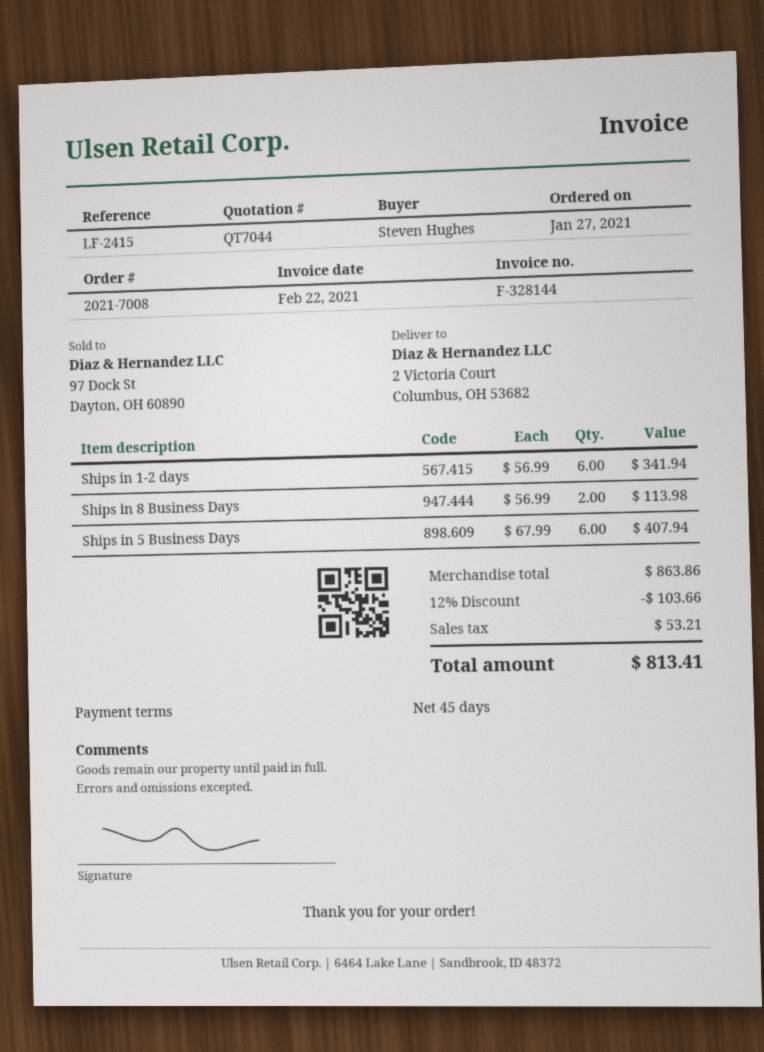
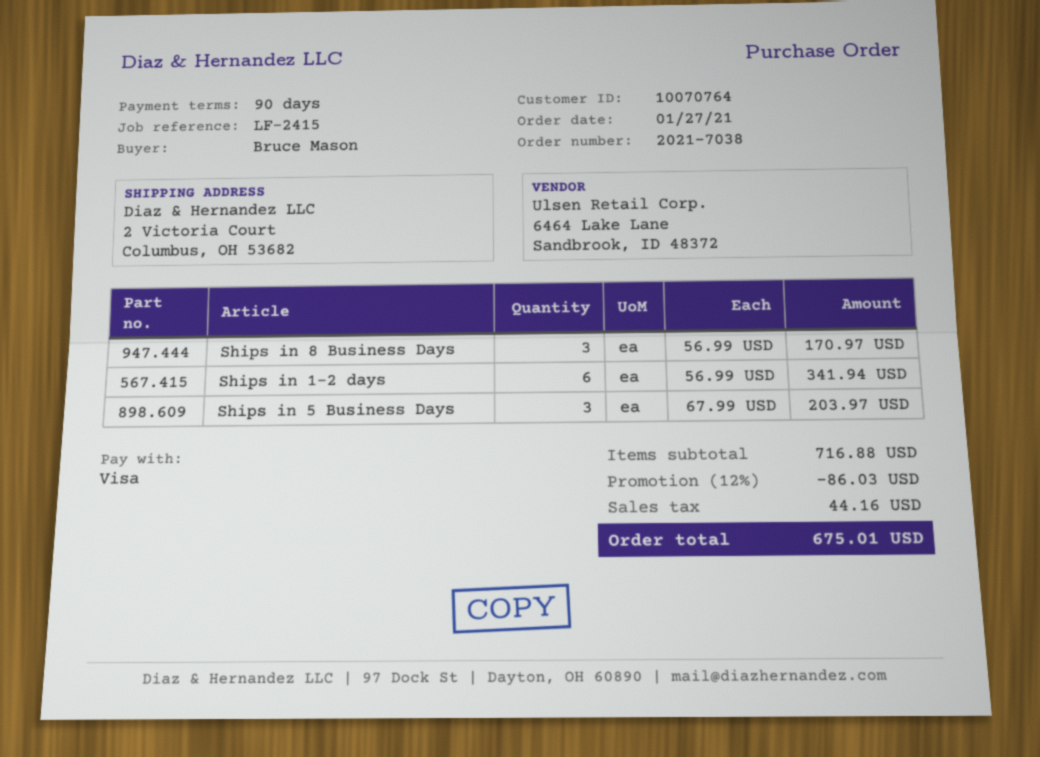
order number: 2021-7008 -> 2021-7038
payment terms: 45 days -> 90 days
ordered by: Steven Hughes -> Bruce Mason
Ships in 8 Business Days: 2 x 56.99 = 113.98 -> 3 x 56.99 = 170.97
Ships in 5 Business Days: 6 x 67.99 = 407.94 -> 3 x 67.99 = 203.97
subtotal: 863.86 -> 716.88
discount: 12% = 103.66 -> 12% = 86.03
tax: 53.21 -> 44.16
total: 813.41 -> 675.01

